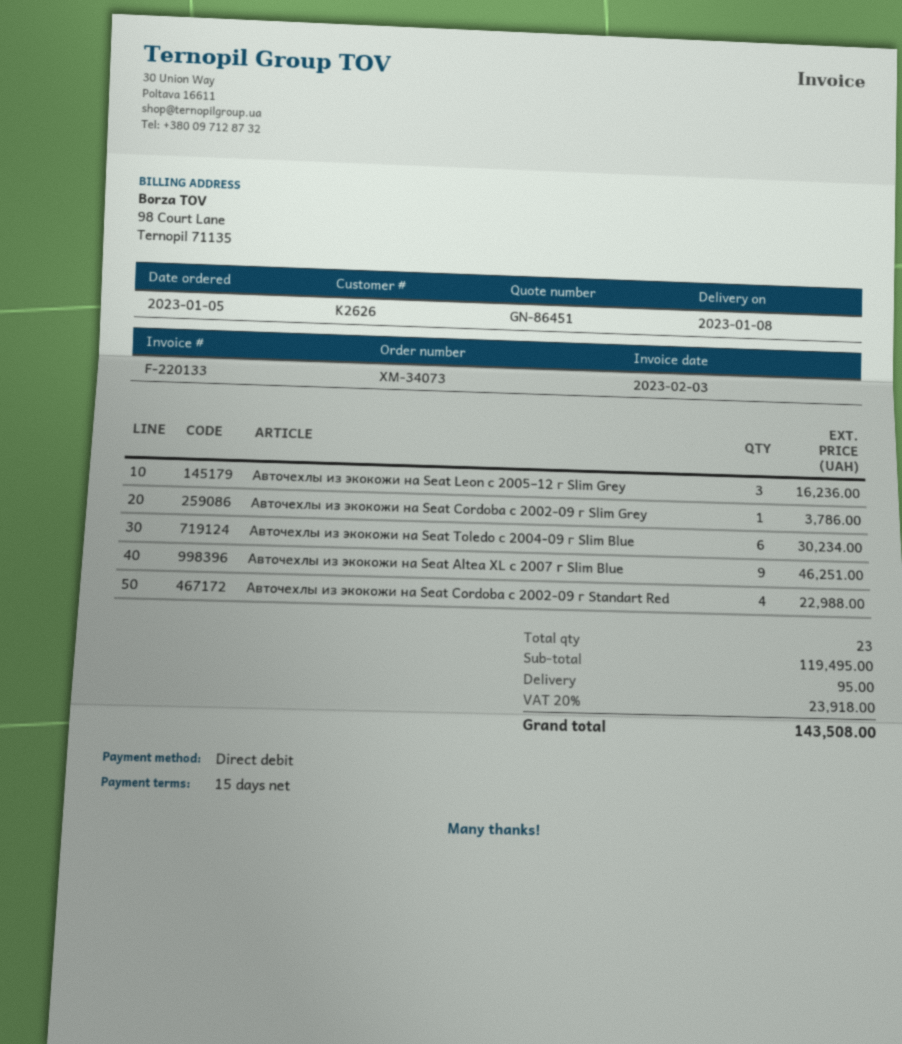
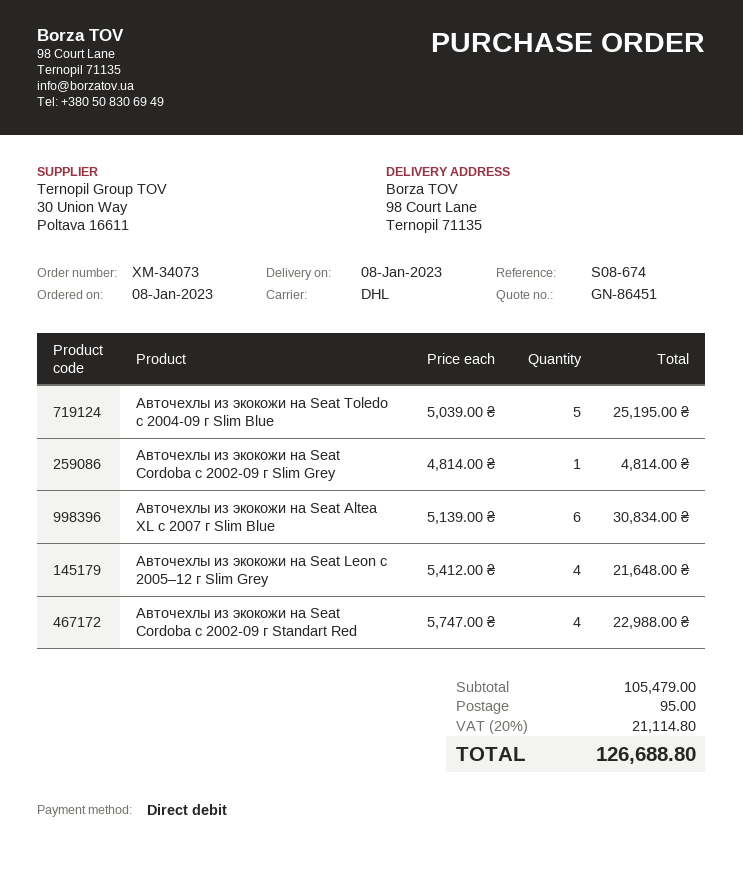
order date: 2023-01-05 -> 2023-01-08
Авточехлы из экокожи на Seat Leon с 2005–12 г Slim Grey: 3 for 16236.00 -> 4 for 21648.00
Авточехлы из экокожи на Seat Cordoba с 2002-09 г Slim Grey: 1 for 3786.00 -> 1 for 4814.00
Авточехлы из экокожи на Seat Toledo с 2004-09 г Slim Blue: 6 for 30234.00 -> 5 for 25195.00
Авточехлы из экокожи на Seat Altea XL с 2007 г Slim Blue: 9 for 46251.00 -> 6 for 30834.00
subtotal: 119495.00 -> 105479.00
tax: 20% = 23918.00 -> 20% = 21114.80
total: 143508.00 -> 126688.80

